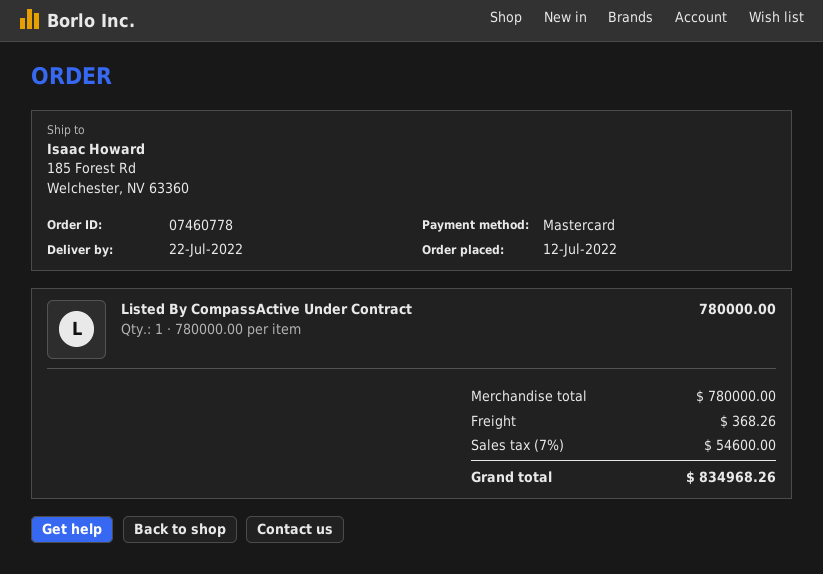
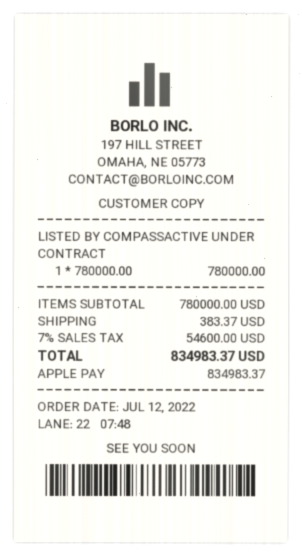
payment method: Mastercard -> Apple Pay
shipping: 368.26 -> 383.37
total: 834968.26 -> 834983.37

